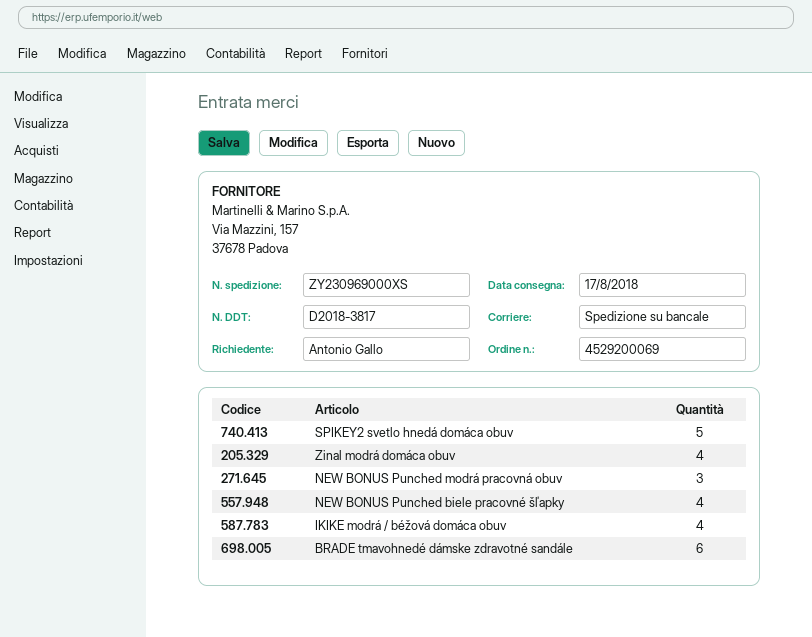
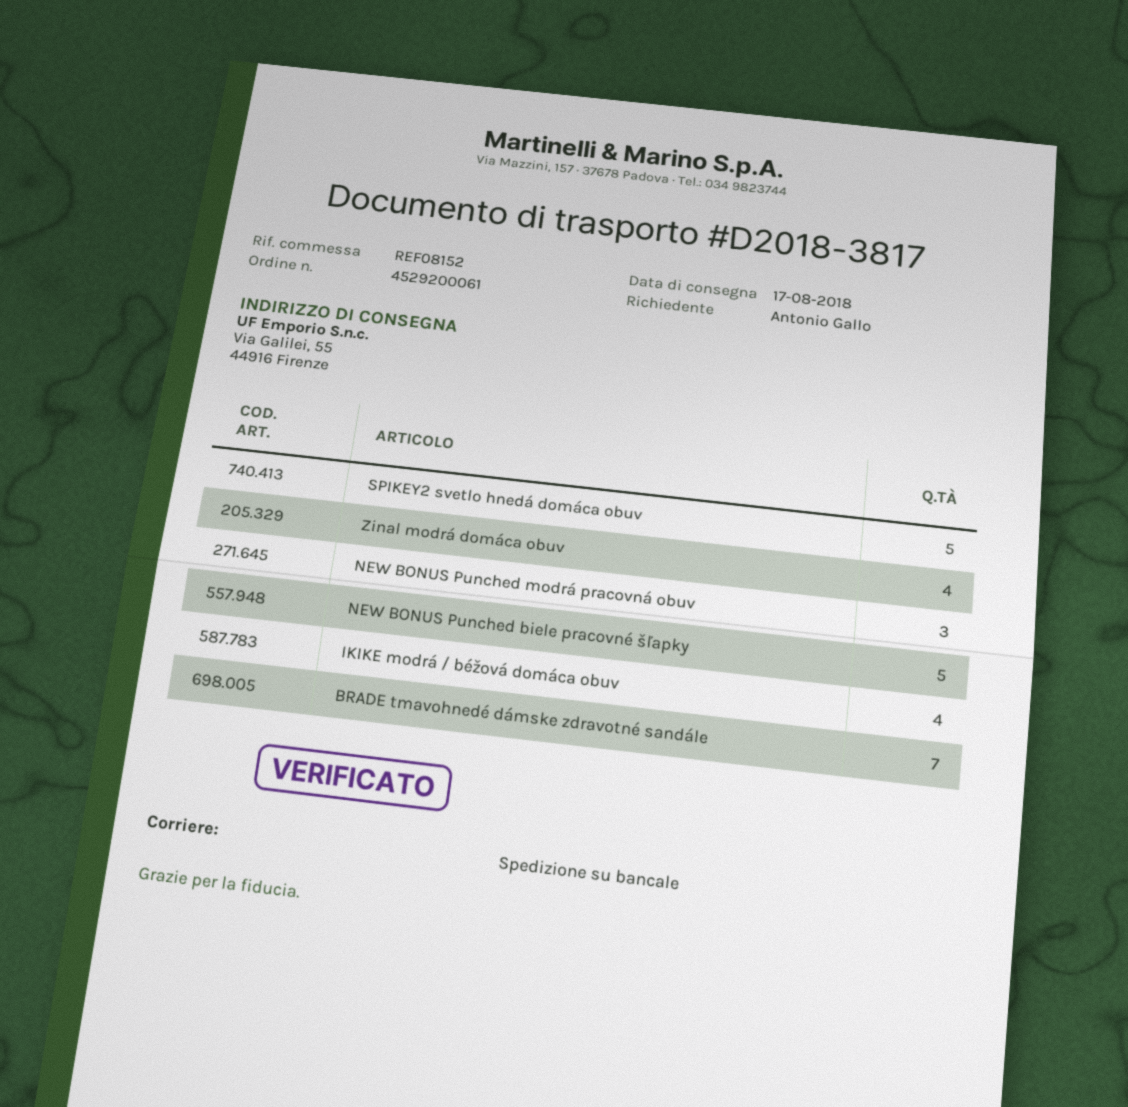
order number: 4529200069 -> 4529200061
NEW BONUS Punched biele pracovné šľapky: 4 -> 5
BRADE tmavohnedé dámske zdravotné sandále: 6 -> 7

